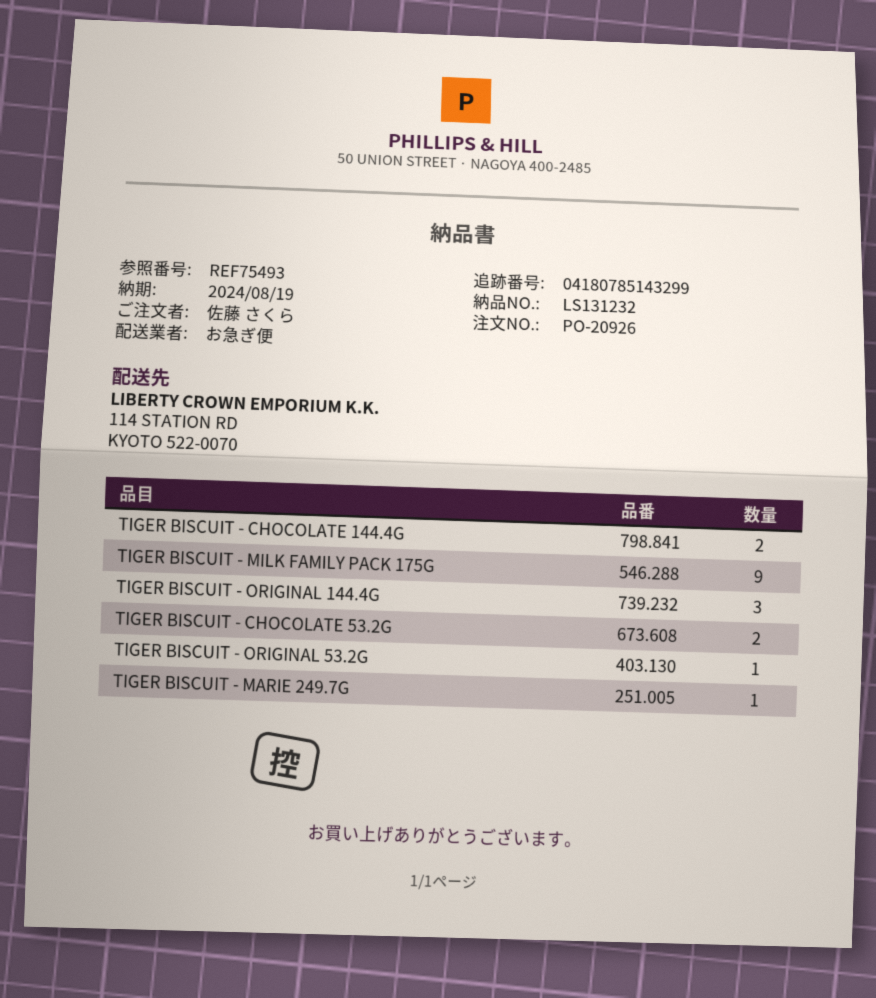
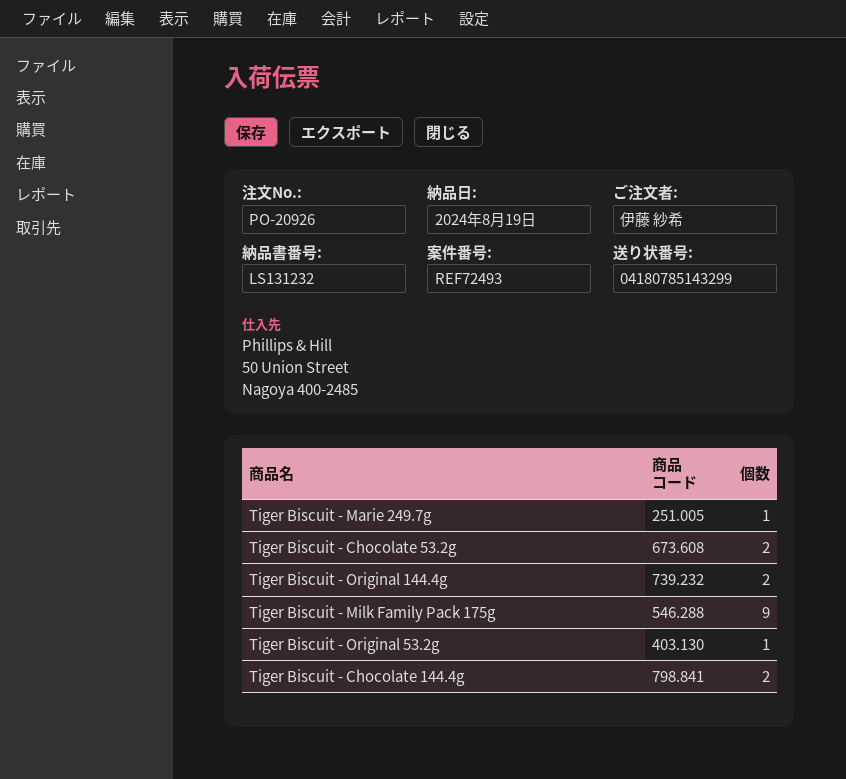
reference: REF75493 -> REF72493
ordered by: 佐藤 さくら -> 伊藤 紗希
TIGER BISCUIT - ORIGINAL 144.4G: 3 -> 2

